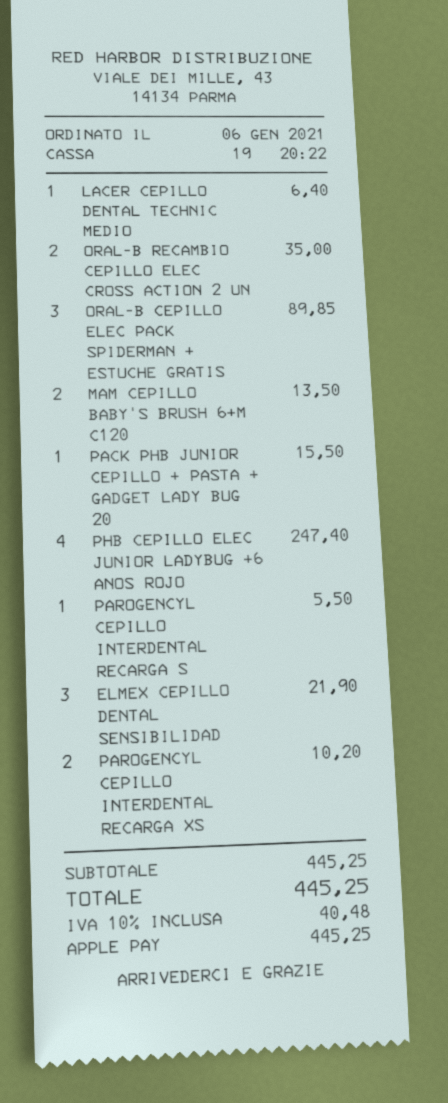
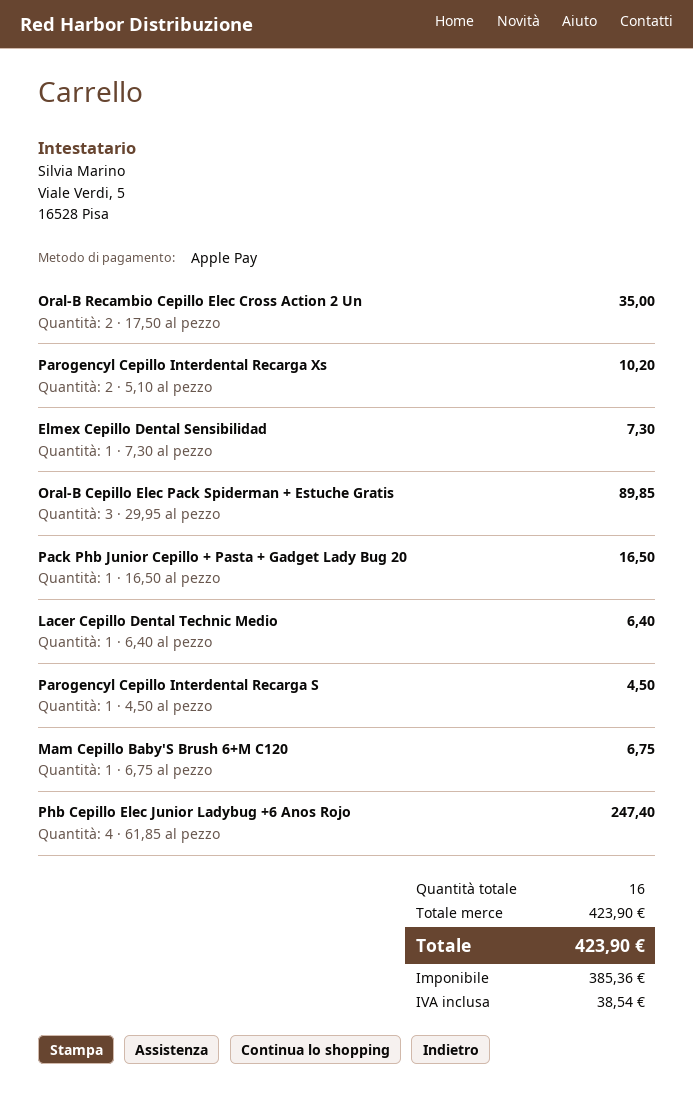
MAM CEPILLO BABY'S BRUSH 6+M C120: 2 for 13.50 -> 1 for 6.75
PACK PHB JUNIOR CEPILLO + PASTA + GADGET LADY BUG 20: 1 for 15.50 -> 1 for 16.50
PAROGENCYL CEPILLO INTERDENTAL RECARGA S: 1 for 5.50 -> 1 for 4.50
ELMEX CEPILLO DENTAL SENSIBILIDAD: 3 for 21.90 -> 1 for 7.30
subtotal: 445.25 -> 423.90
tax: 40.48 -> 38.54
total: 445.25 -> 423.90

